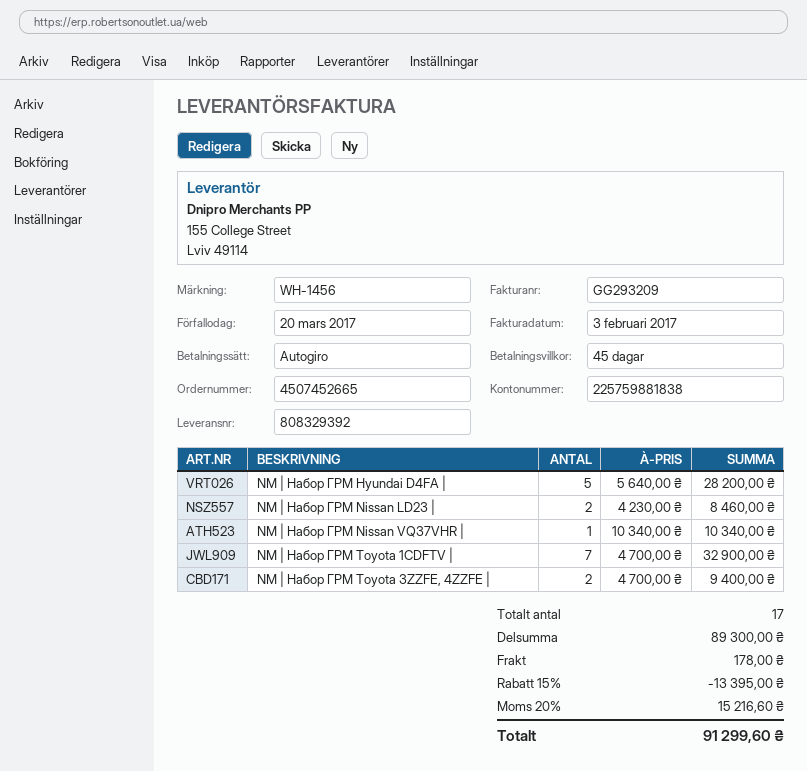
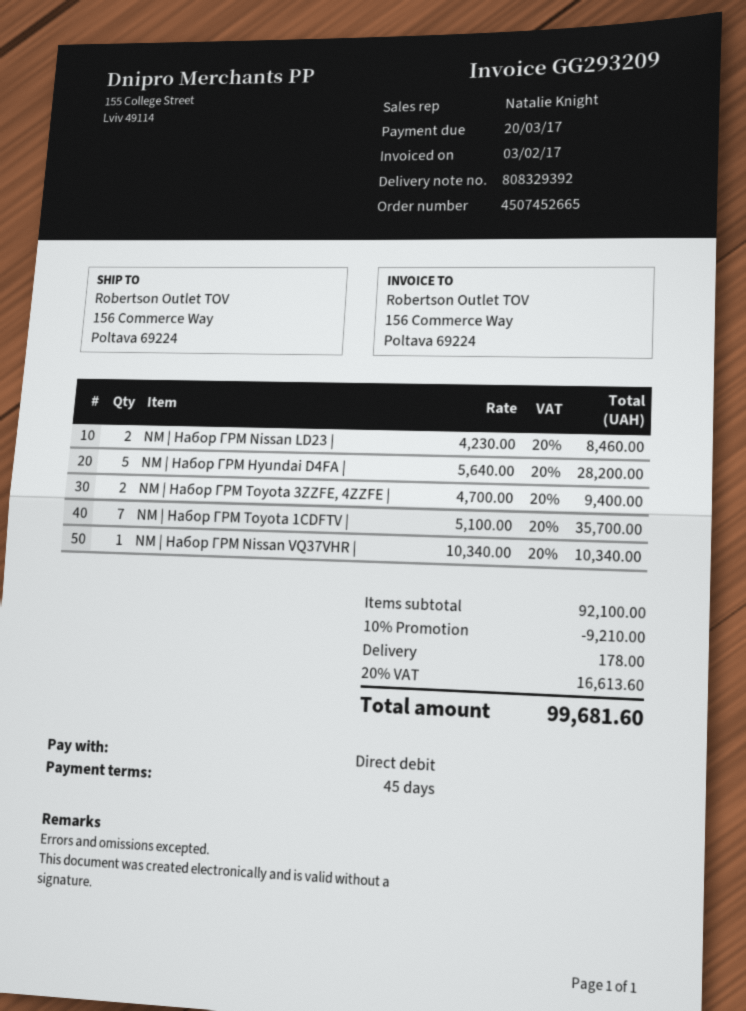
NM | Набор ГРМ Toyota 1CDFTV |: 7 x 4700.00 = 32900.00 -> 7 x 5100.00 = 35700.00
subtotal: 89300.00 -> 92100.00
discount: 15% = 13395.00 -> 10% = 9210.00
tax: 20% = 15216.60 -> 20% = 16613.60
total: 91299.60 -> 99681.60

